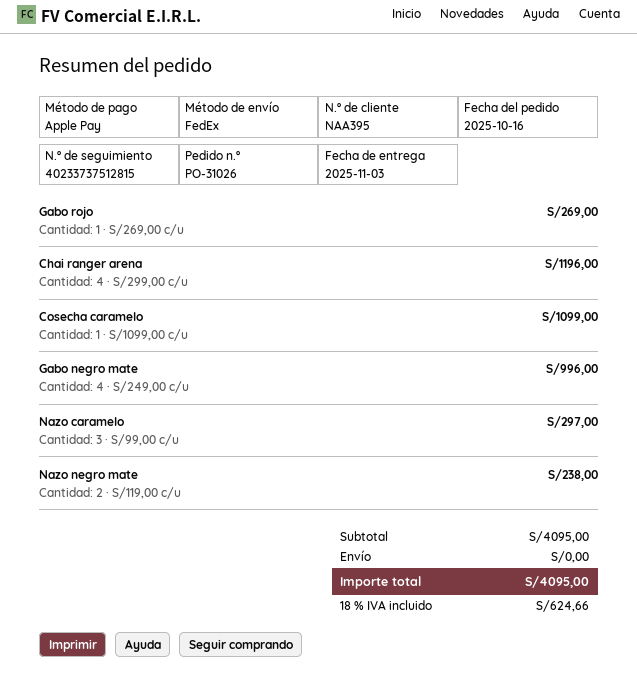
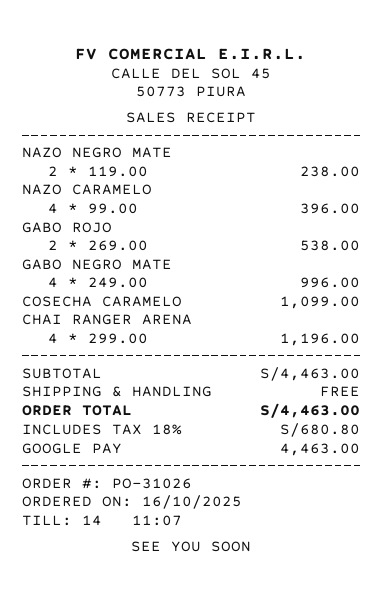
payment method: Apple Pay -> Google Pay
Gabo rojo: 1 x 269.00 = 269.00 -> 2 x 269.00 = 538.00
Nazo caramelo: 3 x 99.00 = 297.00 -> 4 x 99.00 = 396.00
subtotal: 4095.00 -> 4463.00
tax: 18% = 624.66 -> 18% = 680.80
total: 4095.00 -> 4463.00

